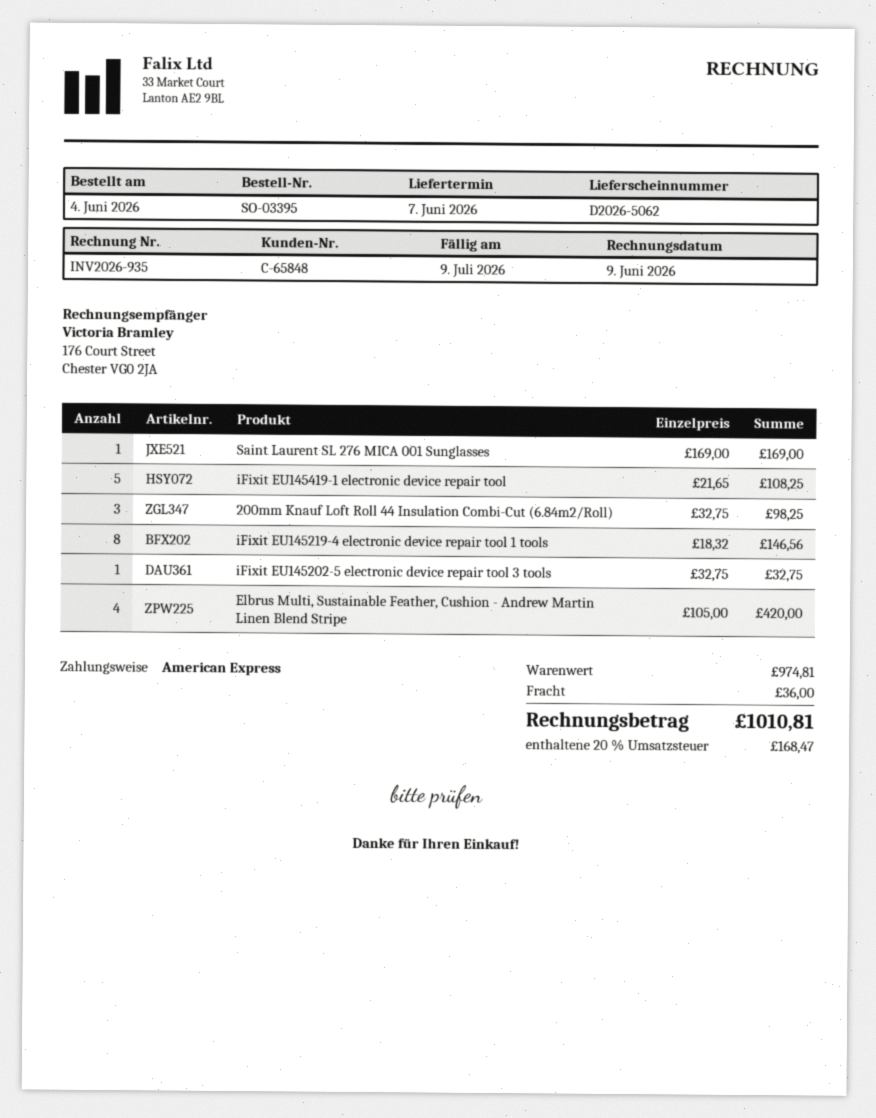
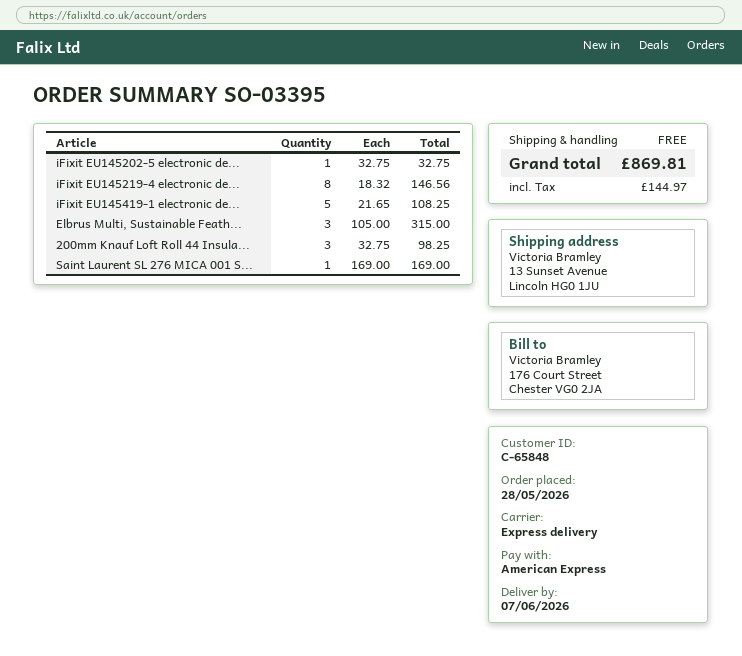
order date: 2026-06-04 -> 2026-05-28
Elbrus Multi, Sustainable Feather, Cushion - Andrew Martin Linen Blend Stripe: 4 x 105.00 = 420.00 -> 3 x 105.00 = 315.00
shipping: 36.00 -> 0.00
tax: 168.47 -> 144.97
total: 1010.81 -> 869.81

